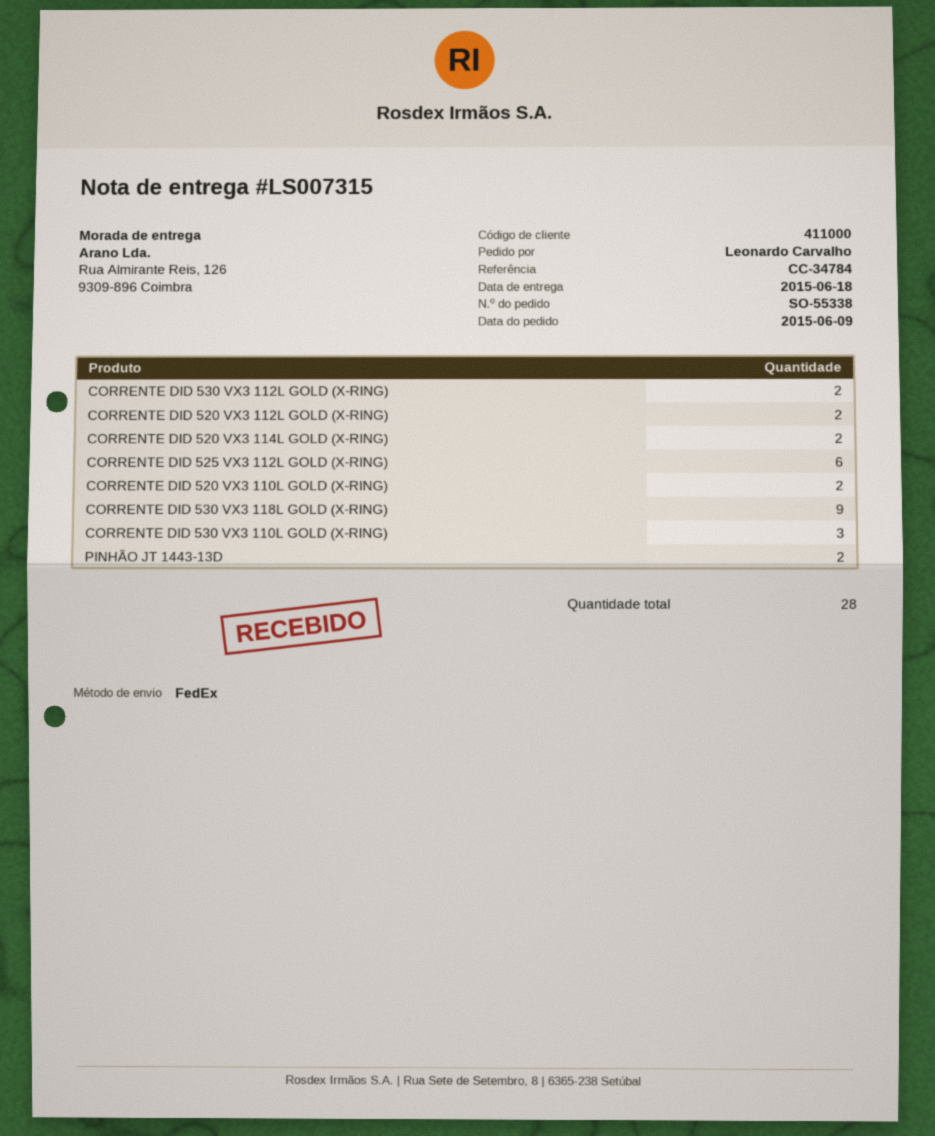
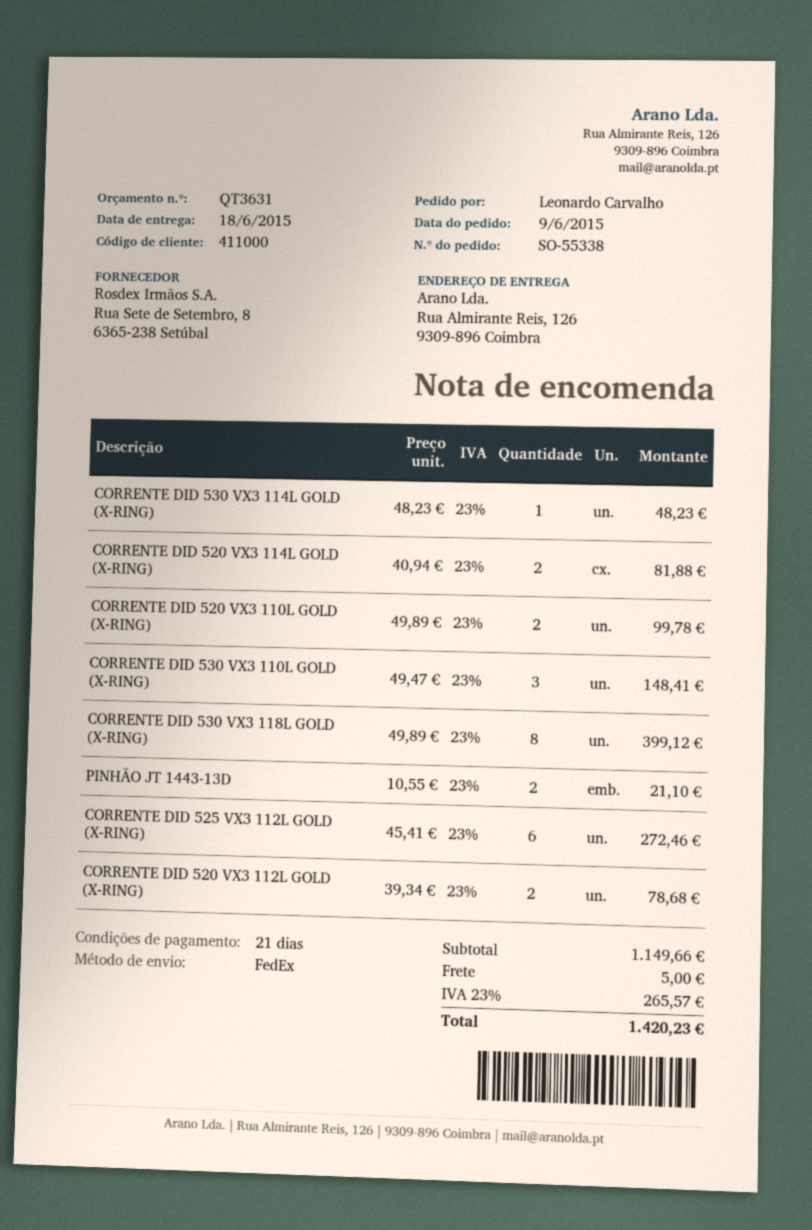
CORRENTE DID 530 VX3 112L GOLD (X-RING): 2 -> none
CORRENTE DID 530 VX3 118L GOLD (X-RING): 9 -> 8
CORRENTE DID 530 VX3 114L GOLD (X-RING): none -> 1

